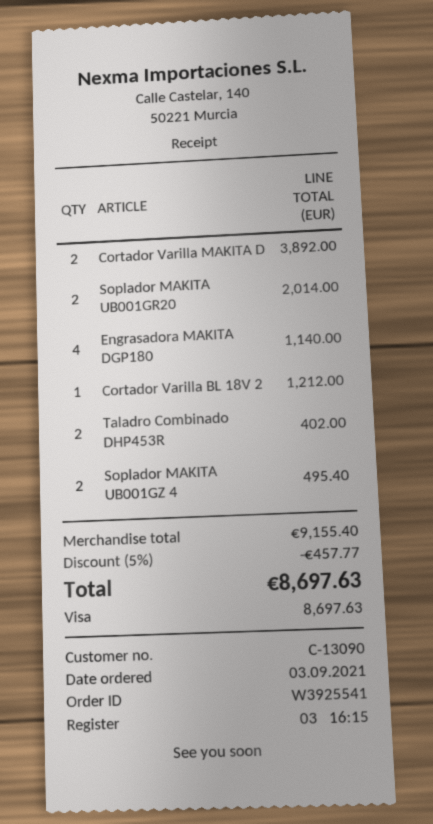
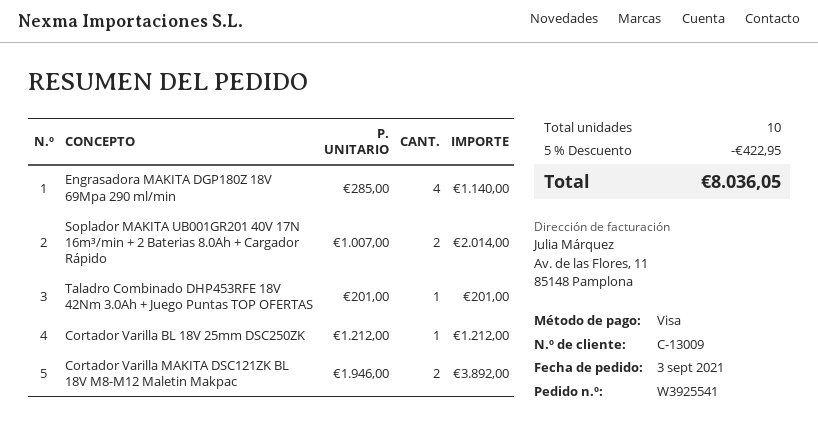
customer number: C-13090 -> C-13009
Taladro Combinado DHP453R: 2 for 402.00 -> 1 for 201.00
Soplador MAKITA UB001GZ 4: 2 for 495.40 -> none
discount: 5% = 457.77 -> 5% = 422.95
total: 8697.63 -> 8036.05

